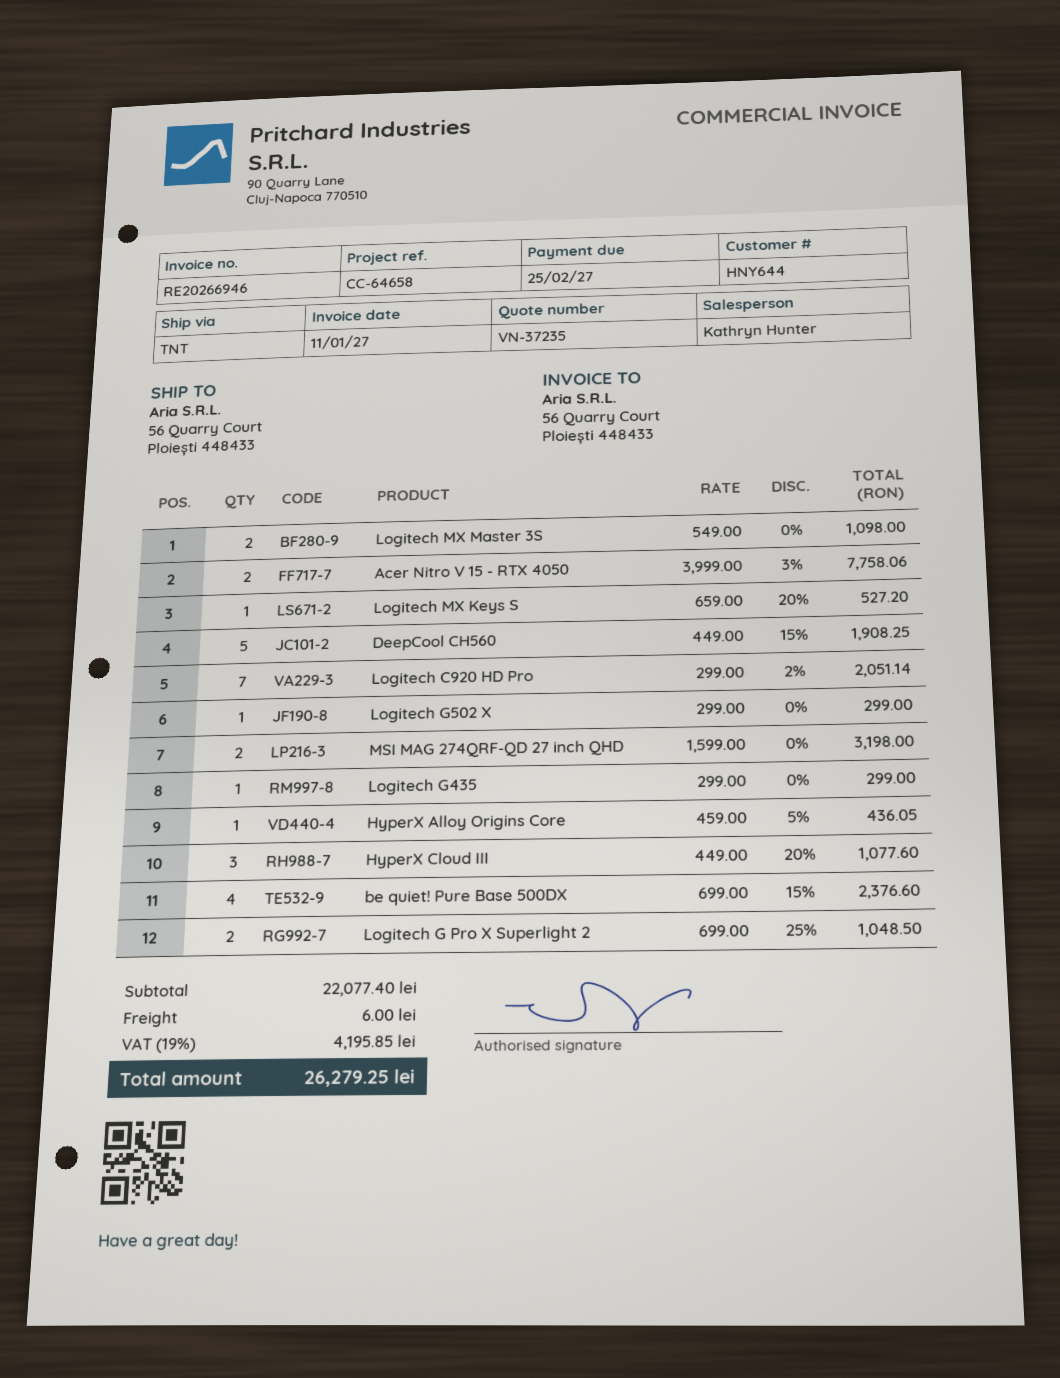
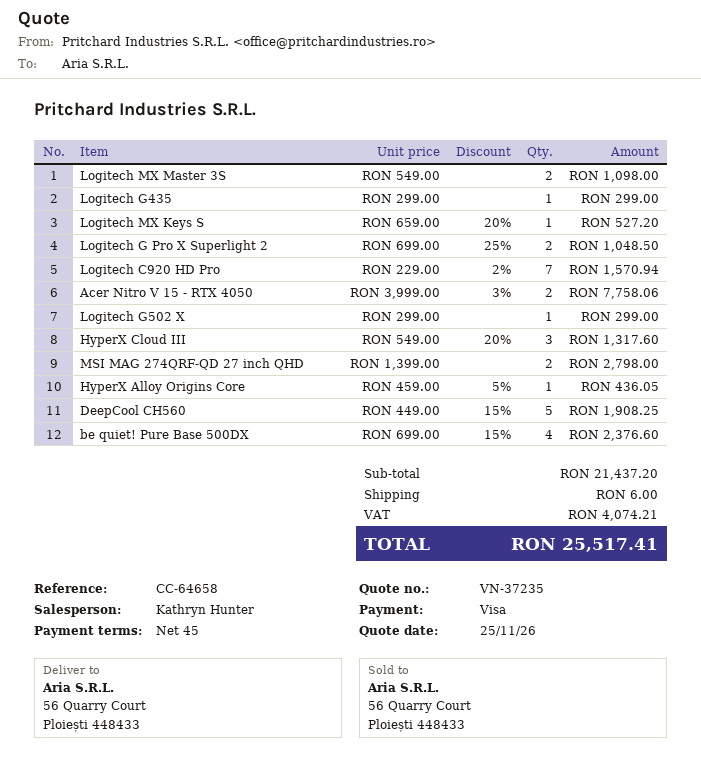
Logitech C920 HD Pro: 7 x 299.00 - 2% = 2051.14 -> 7 x 229.00 - 2% = 1570.94
MSI MAG 274QRF-QD 27 inch QHD: 2 x 1599.00 = 3198.00 -> 2 x 1399.00 = 2798.00
HyperX Cloud III: 3 x 449.00 - 20% = 1077.60 -> 3 x 549.00 - 20% = 1317.60
subtotal: 22077.40 -> 21437.20
tax: 4195.85 -> 4074.21
total: 26279.25 -> 25517.41

